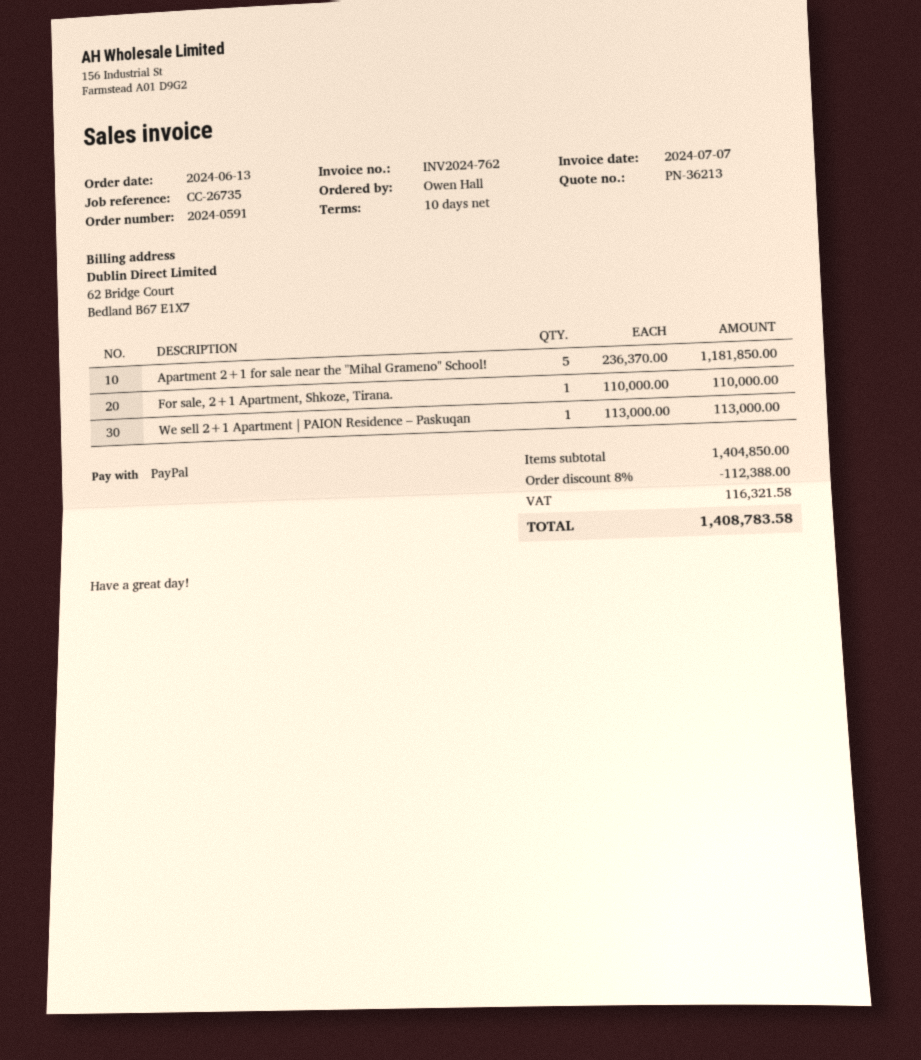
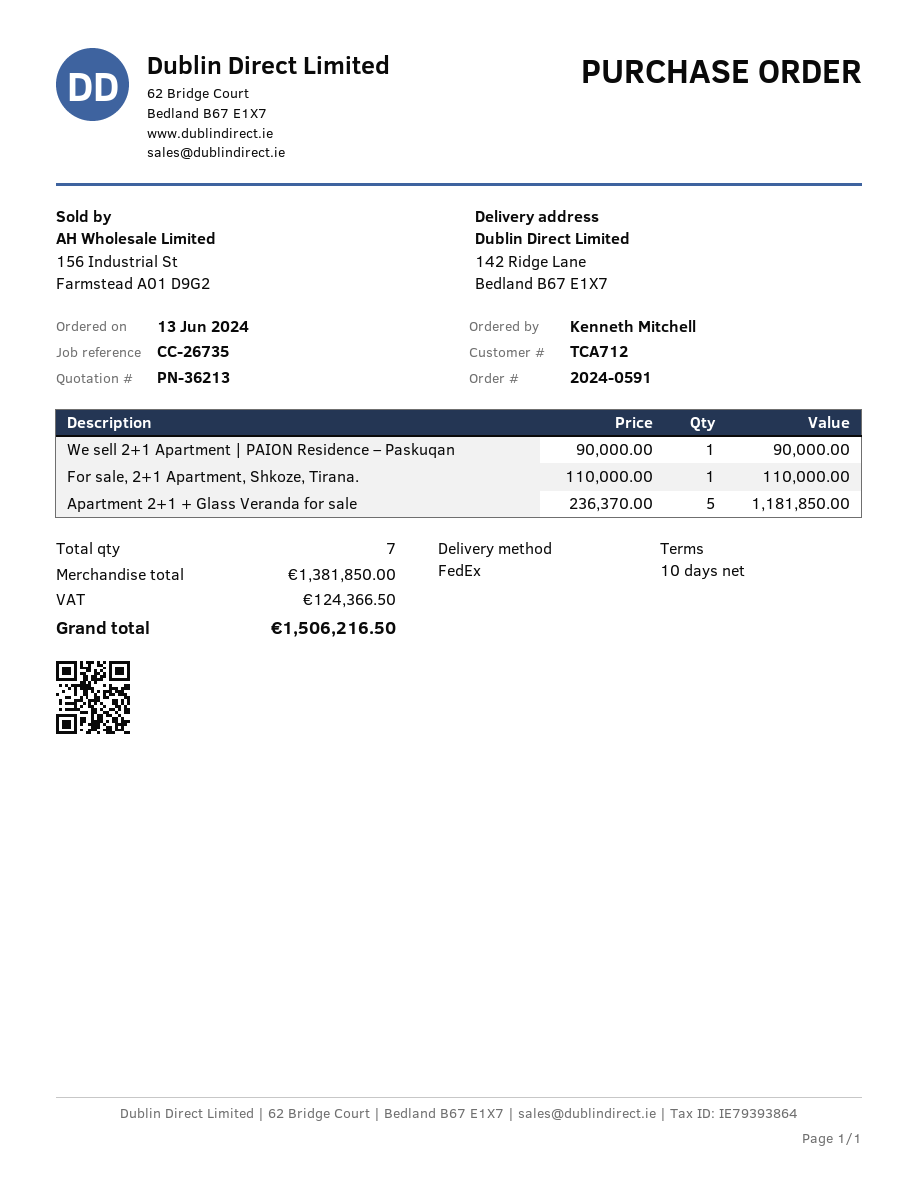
ordered by: Owen Hall -> Kenneth Mitchell
Apartment 2+1 for sale near the "Mihal Grameno" School!: 5 x 236370.00 = 1181850.00 -> none
We sell 2+1 Apartment | PAION Residence – Paskuqan: 1 x 113000.00 = 113000.00 -> 1 x 90000.00 = 90000.00
Apartment 2+1 + Glass Veranda for sale: none -> 5 x 236370.00 = 1181850.00
subtotal: 1404850.00 -> 1381850.00
discount: 8% = 112388.00 -> none
tax: 116321.58 -> 124366.50
total: 1408783.58 -> 1506216.50

